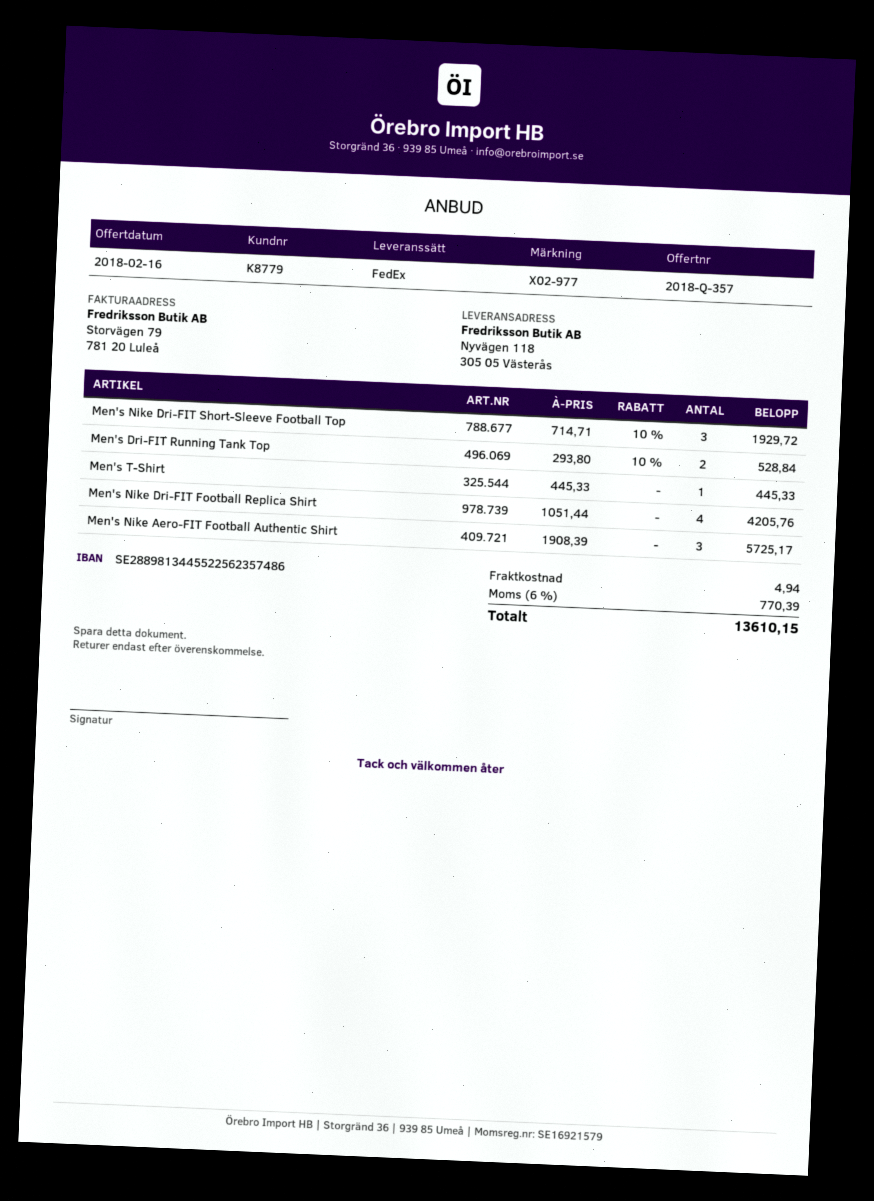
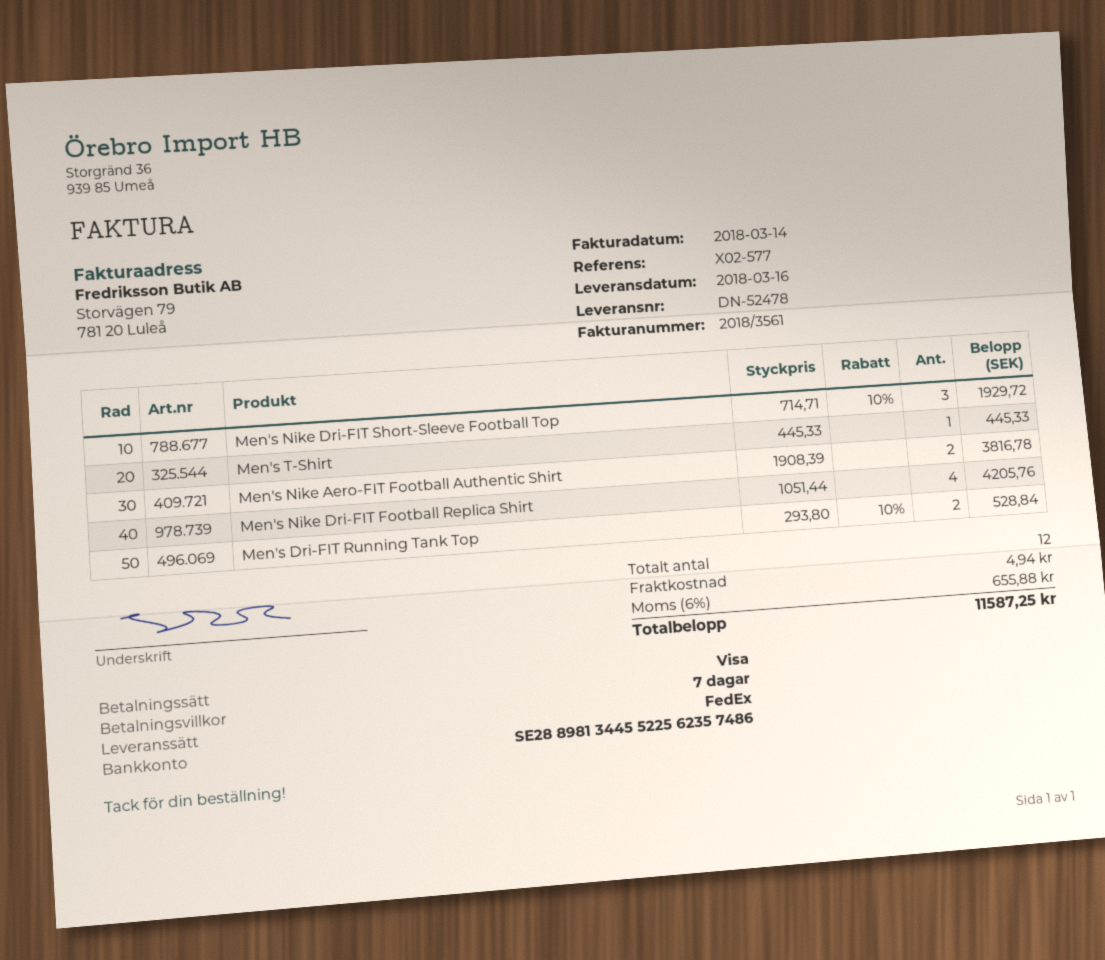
reference: X02-977 -> X02-577
Men's Nike Aero-FIT Football Authentic Shirt: 3 x 1908.39 = 5725.17 -> 2 x 1908.39 = 3816.78
tax: 6% = 770.39 -> 6% = 655.88
total: 13610.15 -> 11587.25

